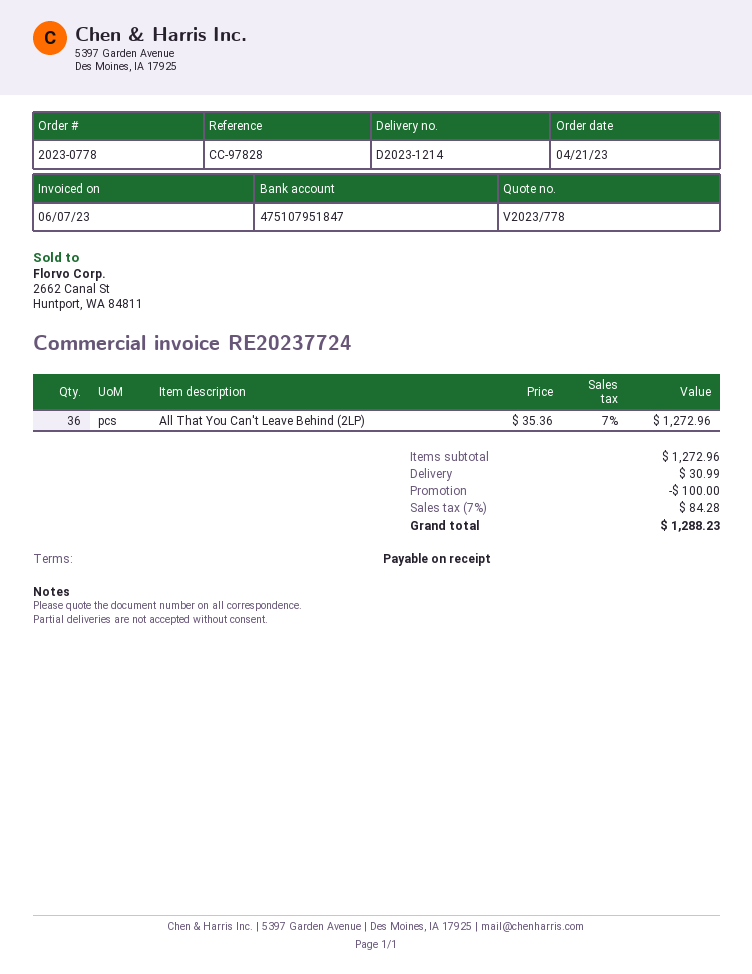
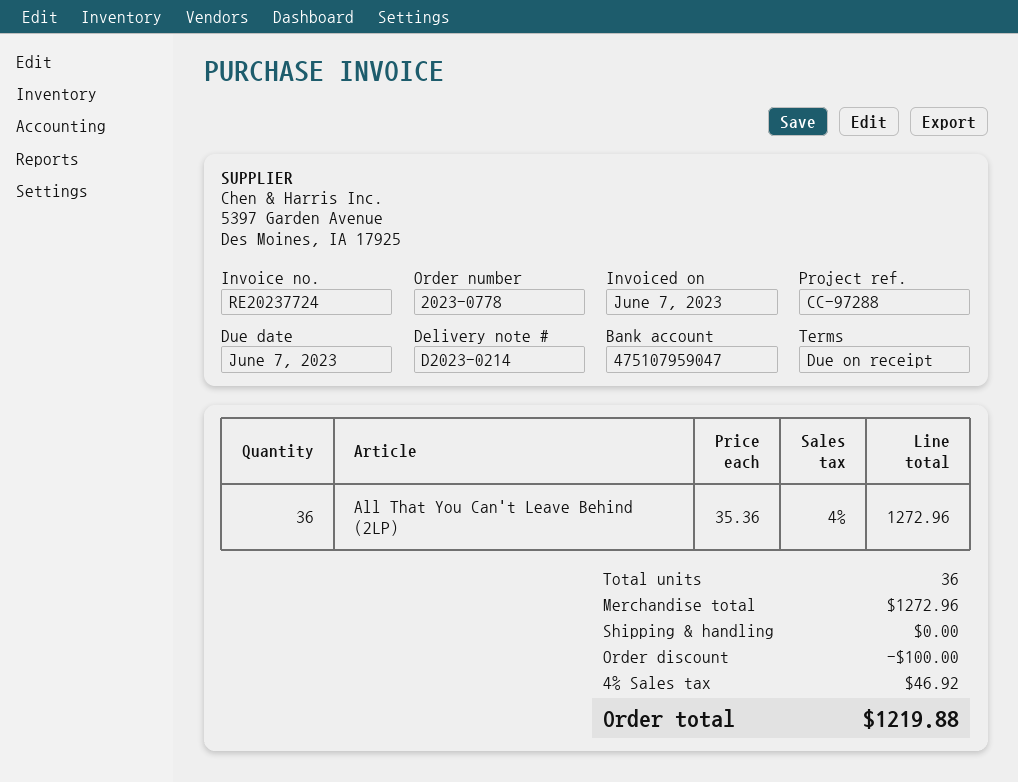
delivery note number: D2023-1214 -> D2023-0214
reference: CC-97828 -> CC-97288
bank account: 475107951847 -> 475107959047
shipping: 30.99 -> 0.00
tax: 7% = 84.28 -> 4% = 46.92
total: 1288.23 -> 1219.88

